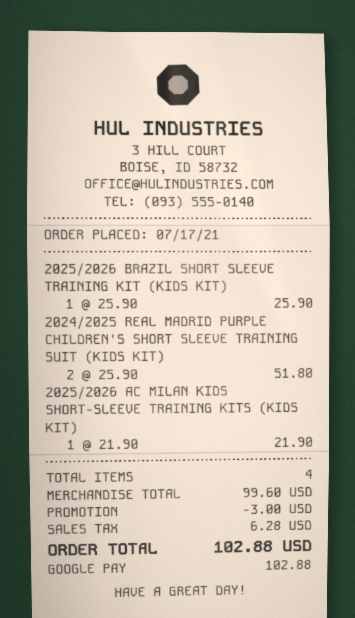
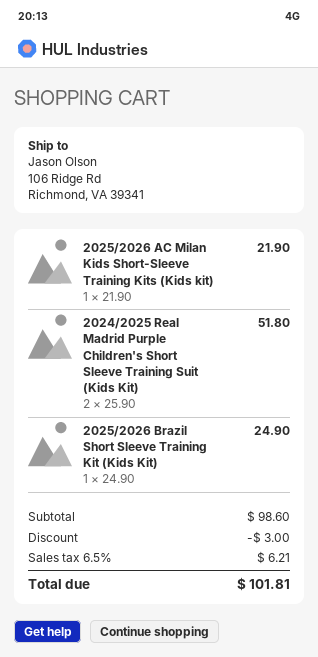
2025/2026 BRAZIL SHORT SLEEVE TRAINING KIT (KIDS KIT): 1 x 25.90 = 25.90 -> 1 x 24.90 = 24.90
subtotal: 99.60 -> 98.60
tax: 6.28 -> 6.21
total: 102.88 -> 101.81

